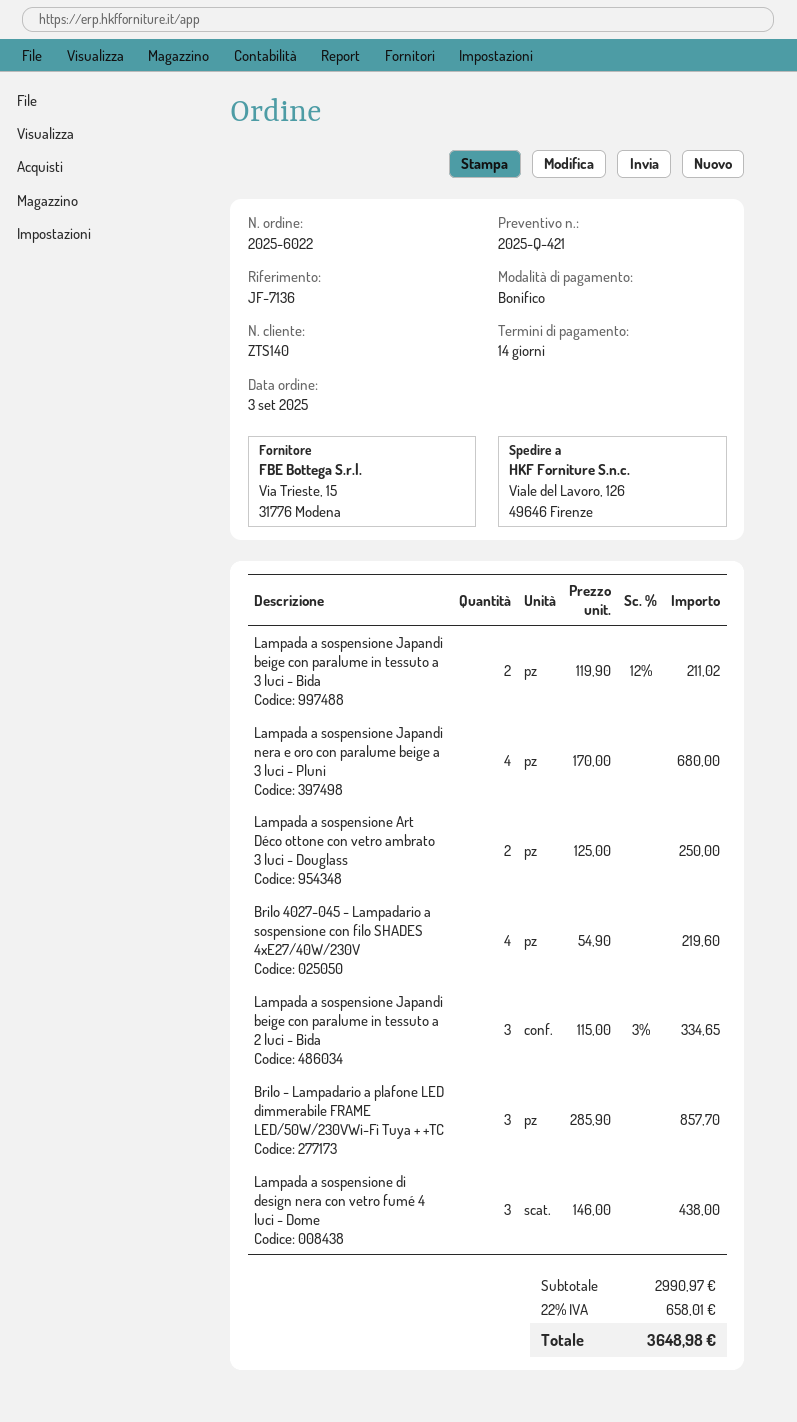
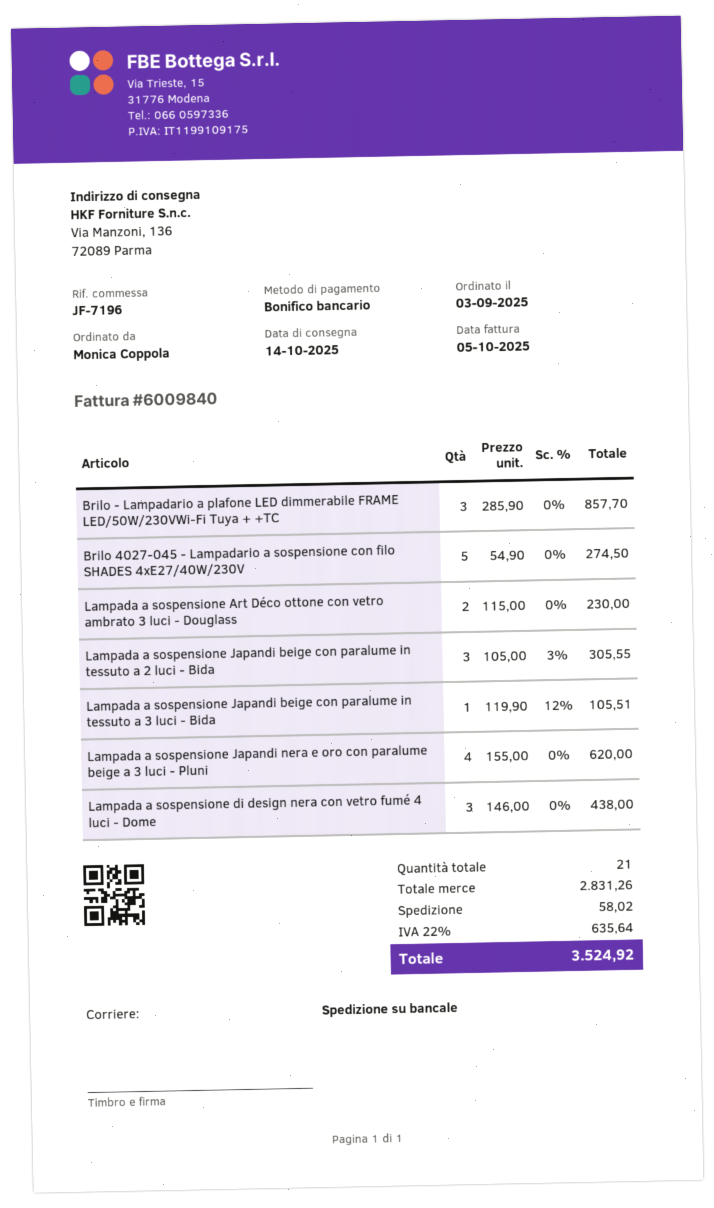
reference: JF-7136 -> JF-7196
ship to: Viale del Lavoro, 126, 49646 Firenze -> Via Manzoni, 136, 72089 Parma
Lampada a sospensione Japandi beige con paralume in tessuto a 3 luci - Bida: 2 x 119.90 - 12% = 211.02 -> 1 x 119.90 - 12% = 105.51
Lampada a sospensione Japandi nera e oro con paralume beige a 3 luci - Pluni: 4 x 170.00 = 680.00 -> 4 x 155.00 = 620.00
Lampada a sospensione Art Déco ottone con vetro ambrato 3 luci - Douglass: 2 x 125.00 = 250.00 -> 2 x 115.00 = 230.00
Brilo 4027-045 - Lampadario a sospensione con filo SHADES 4xE27/40W/230V: 4 x 54.90 = 219.60 -> 5 x 54.90 = 274.50
Lampada a sospensione Japandi beige con paralume in tessuto a 2 luci - Bida: 3 x 115.00 - 3% = 334.65 -> 3 x 105.00 - 3% = 305.55
subtotal: 2990.97 -> 2831.26
shipping: none -> 58.02
tax: 22% = 658.01 -> 22% = 635.64
total: 3648.98 -> 3524.92

